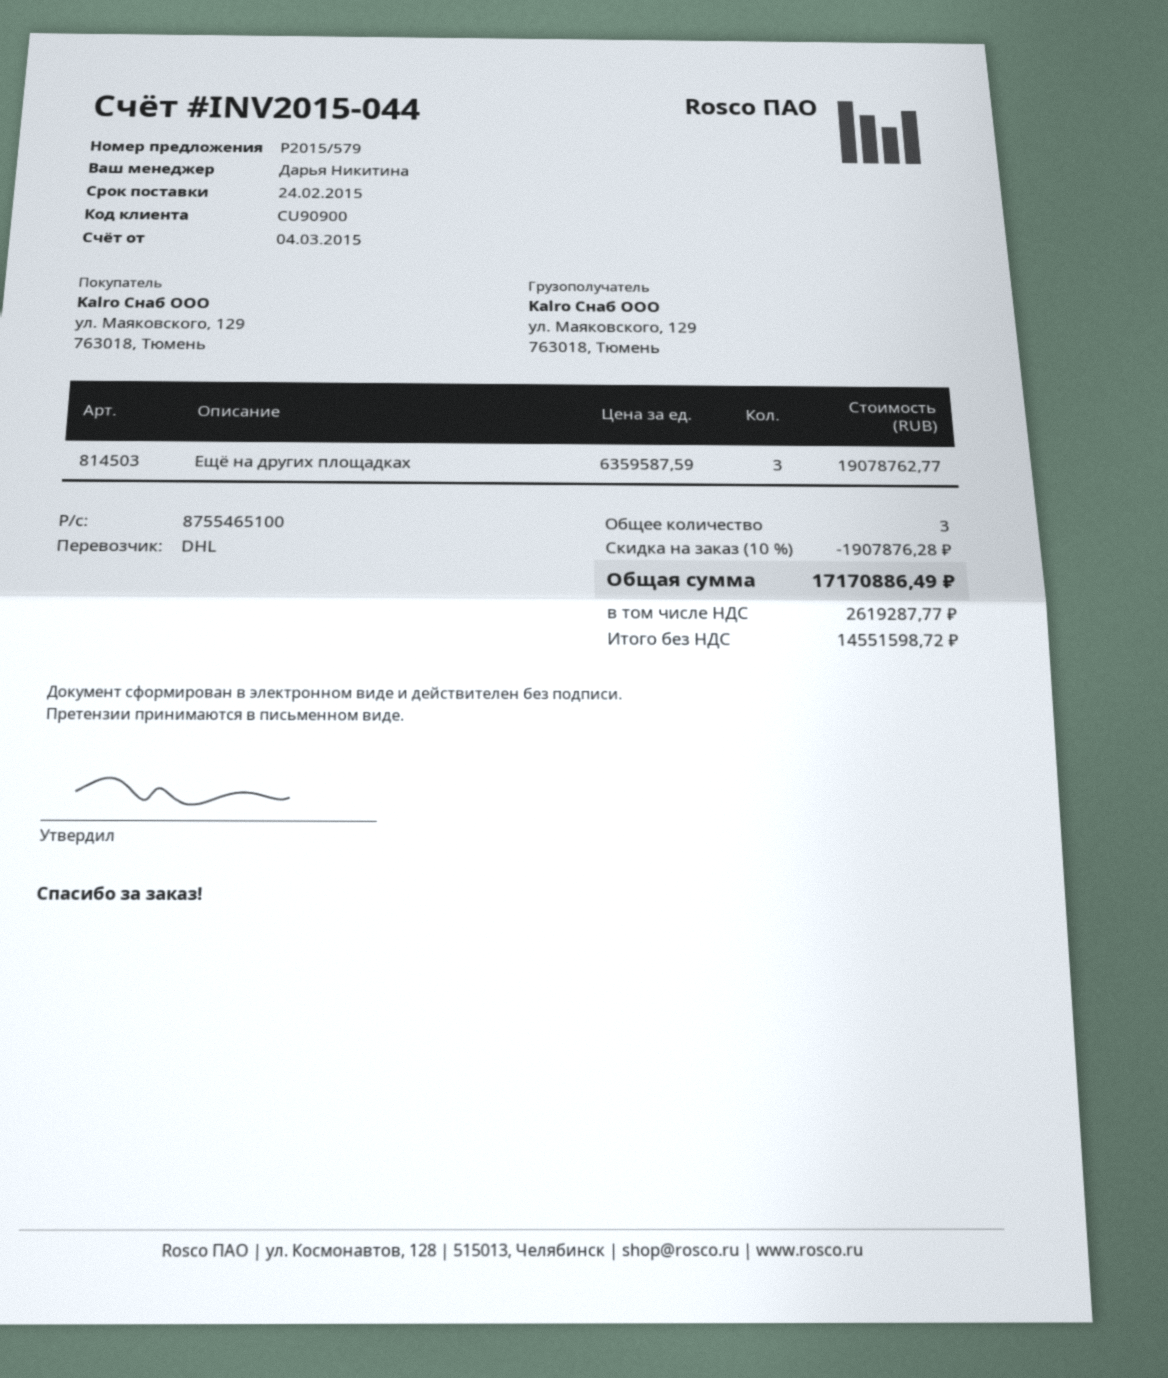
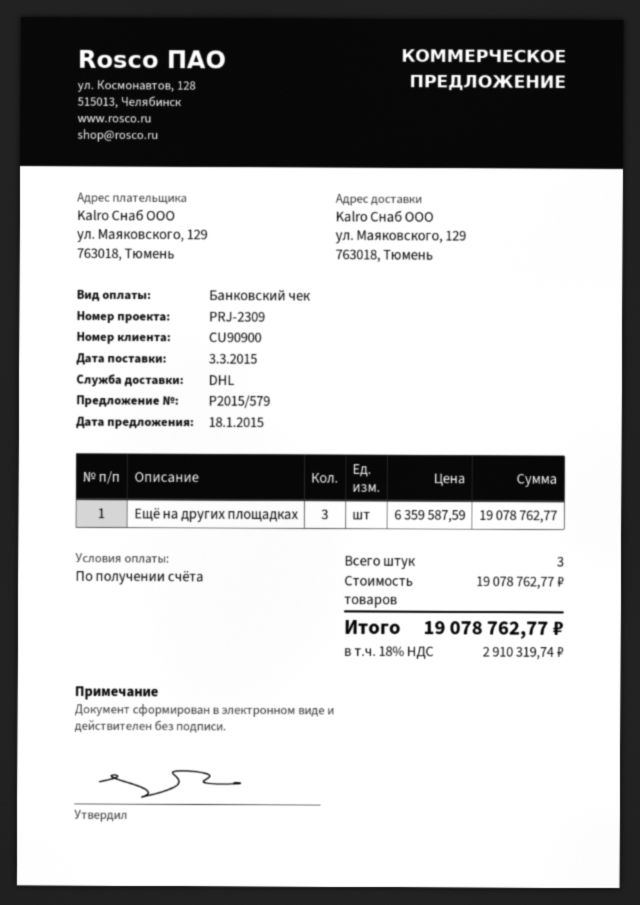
delivery date: 2015-02-24 -> 2015-03-03
discount: 10% = 1907876.28 -> none
tax: 2619287.77 -> 2910319.74
total: 17170886.49 -> 19078762.77

